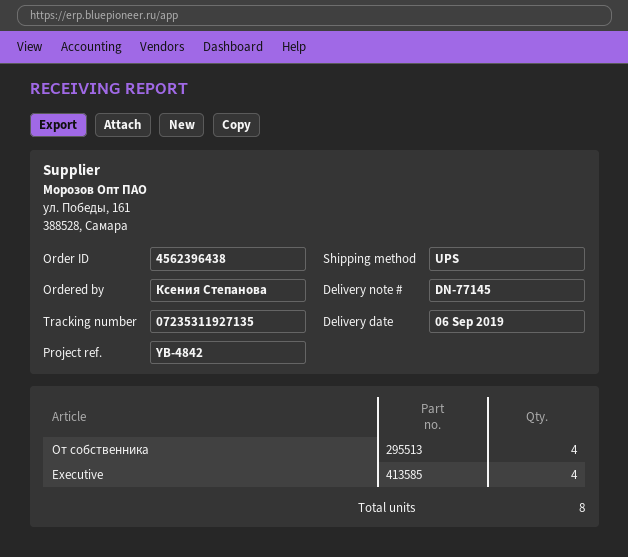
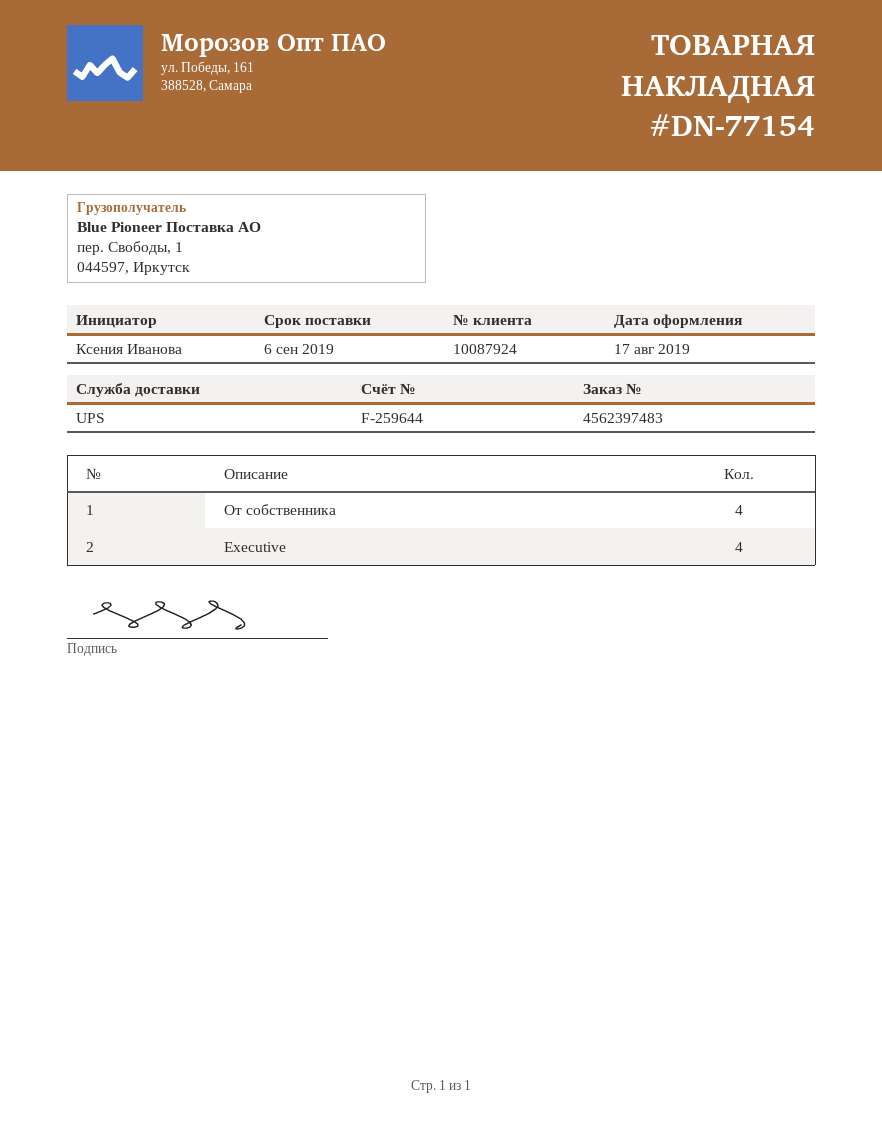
order number: 4562396438 -> 4562397483
delivery note number: DN-77145 -> DN-77154
ordered by: Ксения Степанова -> Ксения Иванова

